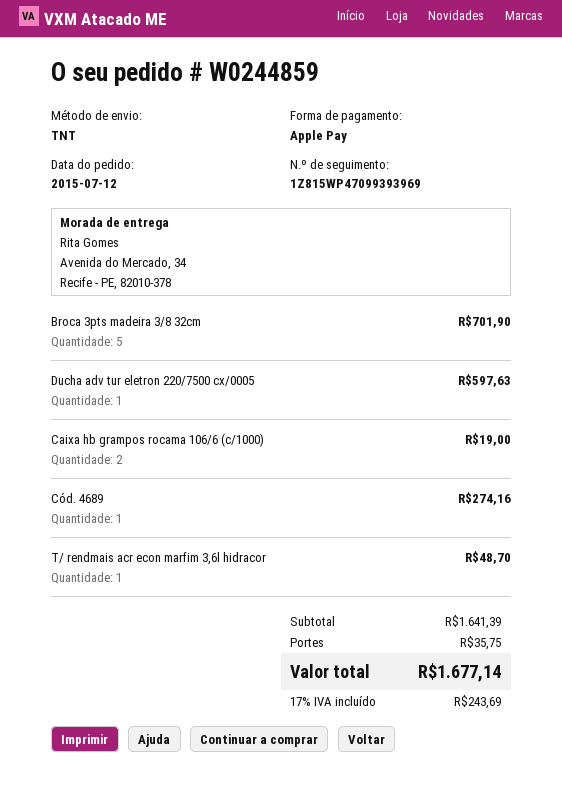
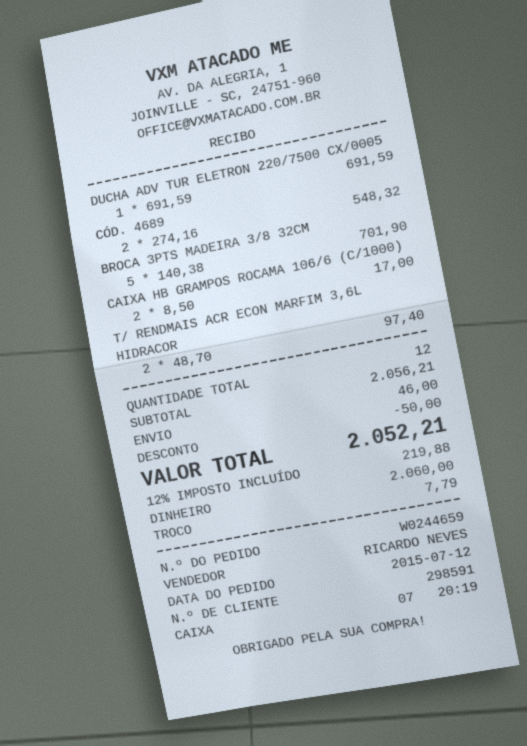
order number: W0244859 -> W0244659
payment method: Apple Pay -> cash
Ducha adv tur eletron 220/7500 cx/0005: 1 for 597.63 -> 1 for 691.59
Caixa hb grampos rocama 106/6 (c/1000): 2 for 19.00 -> 2 for 17.00
Cód. 4689: 1 for 274.16 -> 2 for 548.32
T/ rendmais acr econ marfim 3,6l hidracor: 1 for 48.70 -> 2 for 97.40
subtotal: 1641.39 -> 2056.21
discount: none -> 50.00
shipping: 35.75 -> 46.00
tax: 17% = 243.69 -> 12% = 219.88
total: 1677.14 -> 2052.21

